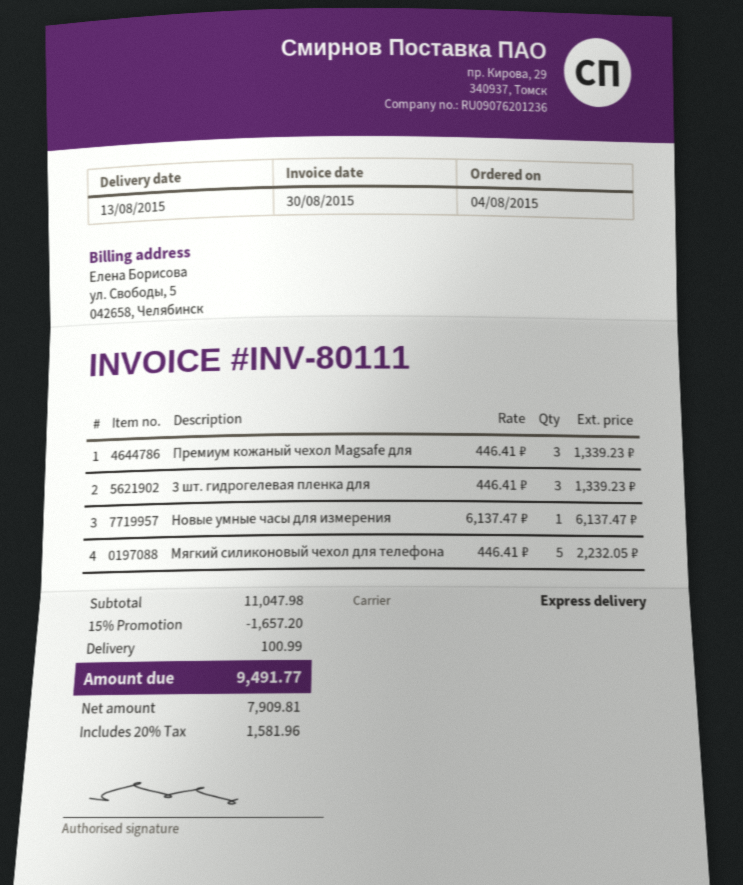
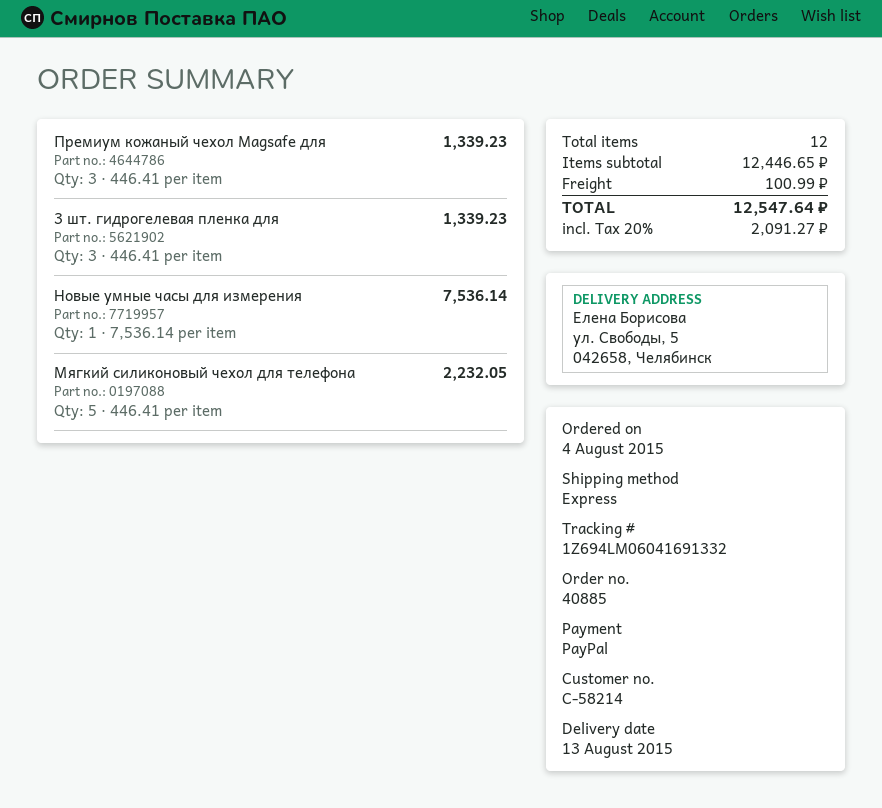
Новые умные часы для измерения: 1 x 6137.47 = 6137.47 -> 1 x 7536.14 = 7536.14
subtotal: 11047.98 -> 12446.65
discount: 15% = 1657.20 -> none
tax: 20% = 1581.96 -> 20% = 2091.27
total: 9491.77 -> 12547.64

